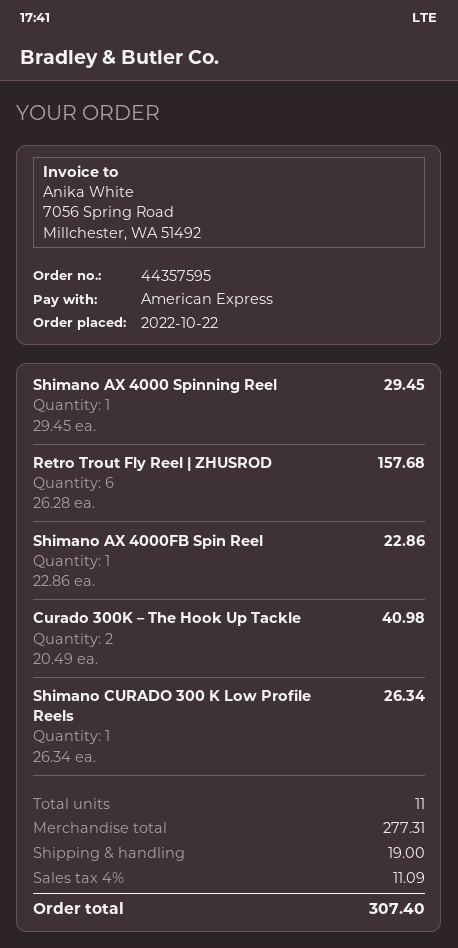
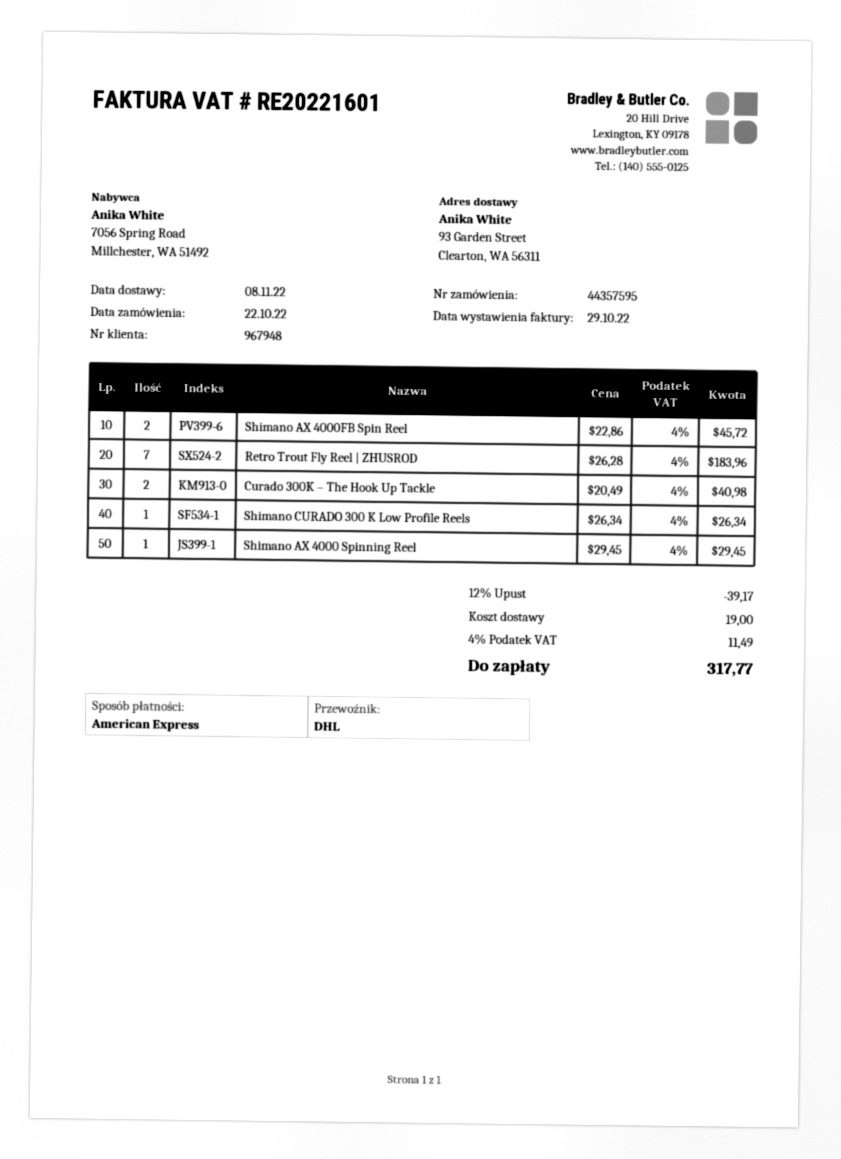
Retro Trout Fly Reel | ZHUSROD: 6 x 26.28 = 157.68 -> 7 x 26.28 = 183.96
Shimano AX 4000FB Spin Reel: 1 x 22.86 = 22.86 -> 2 x 22.86 = 45.72
discount: none -> 12% = 39.17
tax: 4% = 11.09 -> 4% = 11.49
total: 307.40 -> 317.77

